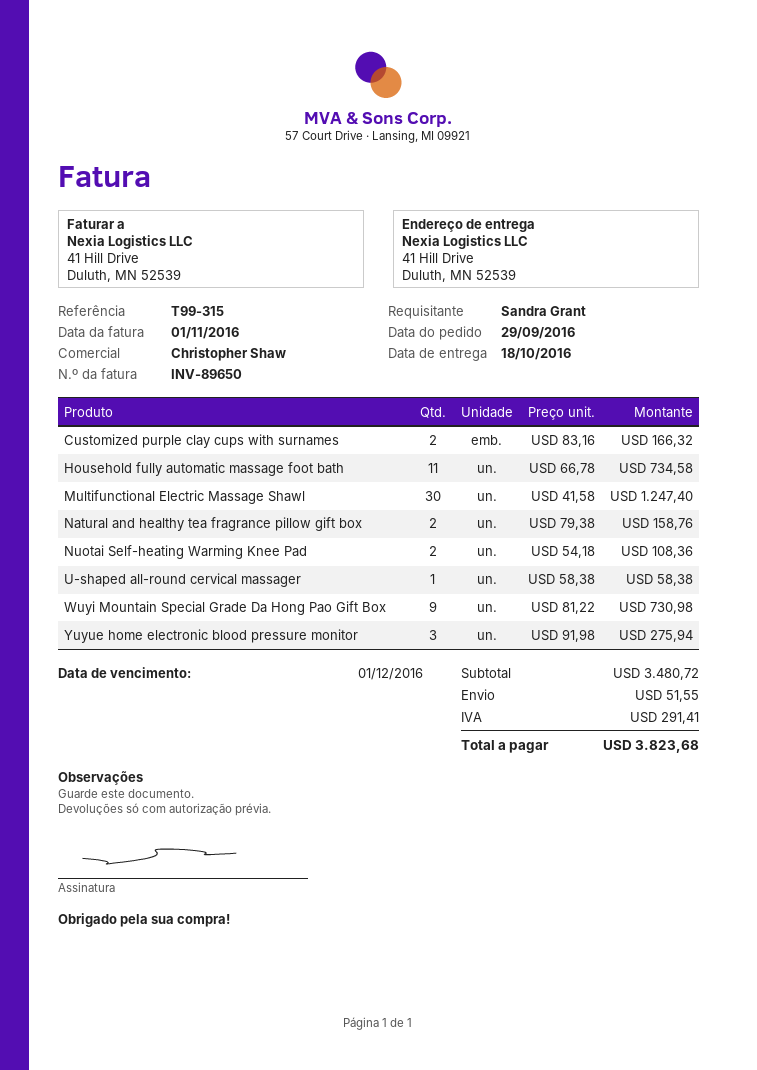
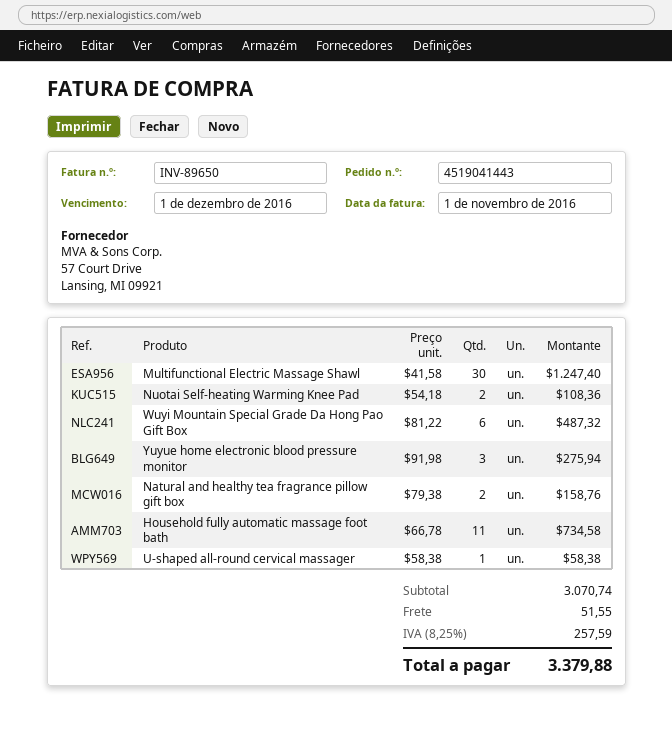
Customized purple clay cups with surnames: 2 x 83.16 = 166.32 -> none
Wuyi Mountain Special Grade Da Hong Pao Gift Box: 9 x 81.22 = 730.98 -> 6 x 81.22 = 487.32
subtotal: 3480.72 -> 3070.74
tax: 291.41 -> 257.59
total: 3823.68 -> 3379.88

